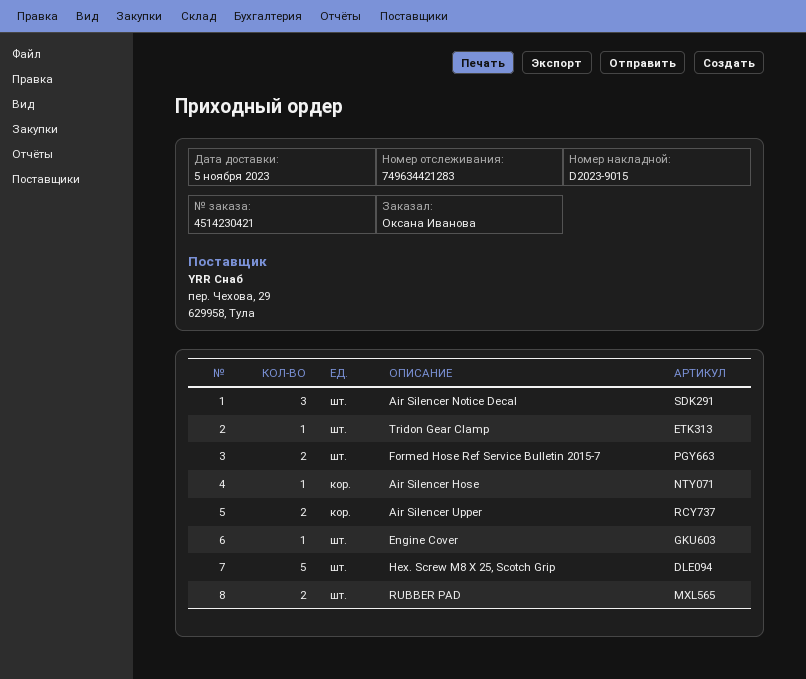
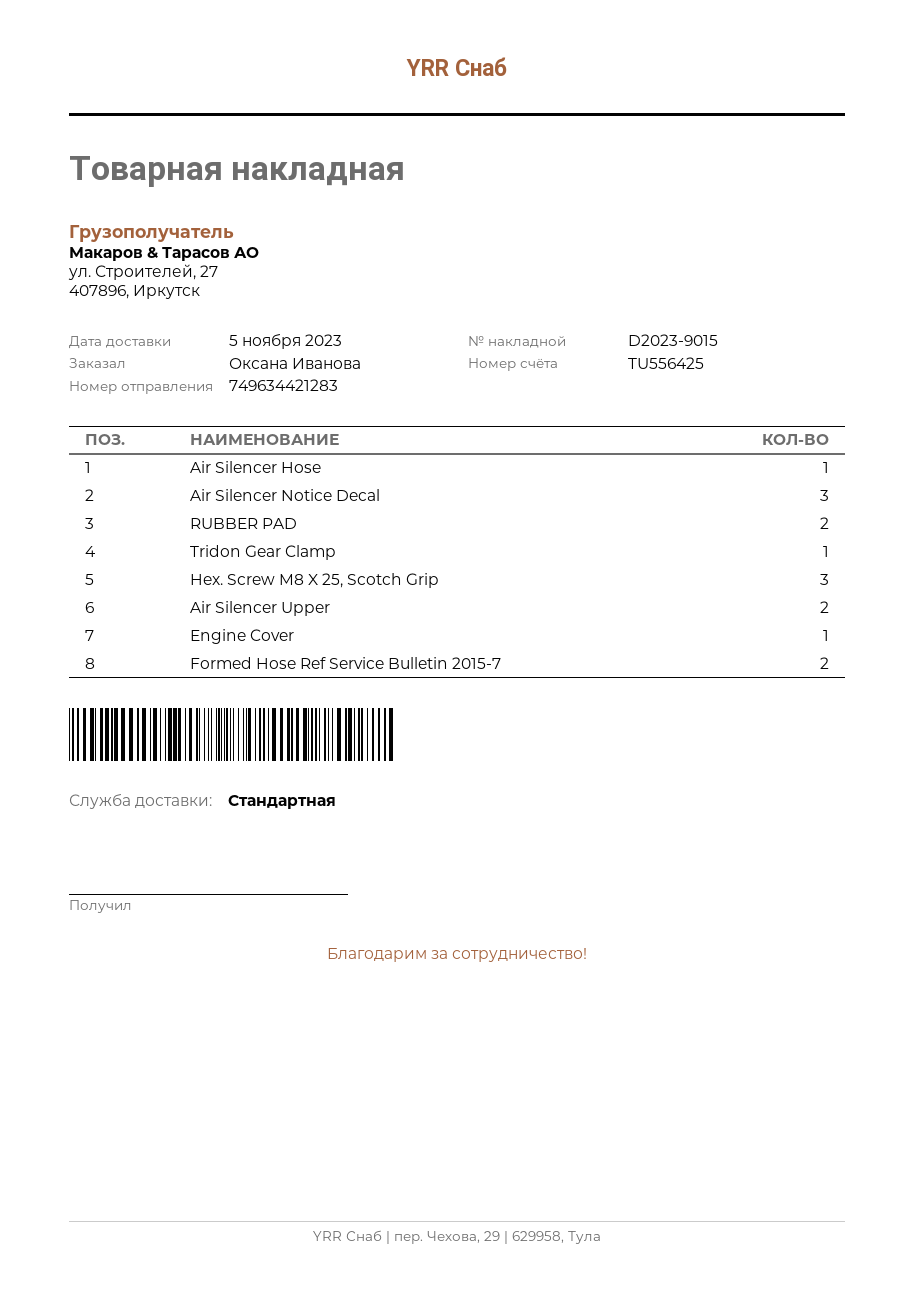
Hex. Screw M8 X 25, Scotch Grip: 5 -> 3

